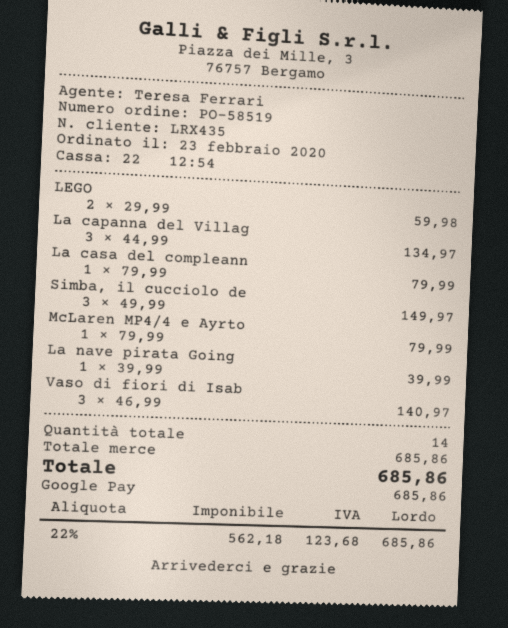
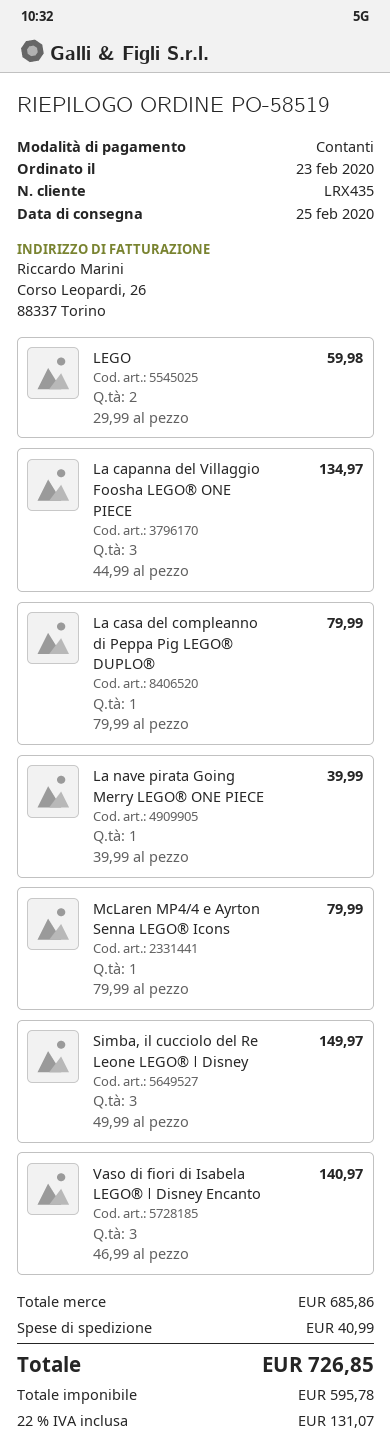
payment method: Google Pay -> cash
shipping: none -> 40.99
net: 562.18 -> 595.78
tax: 22% = 123.68 -> 22% = 131.07
total: 685.86 -> 726.85

